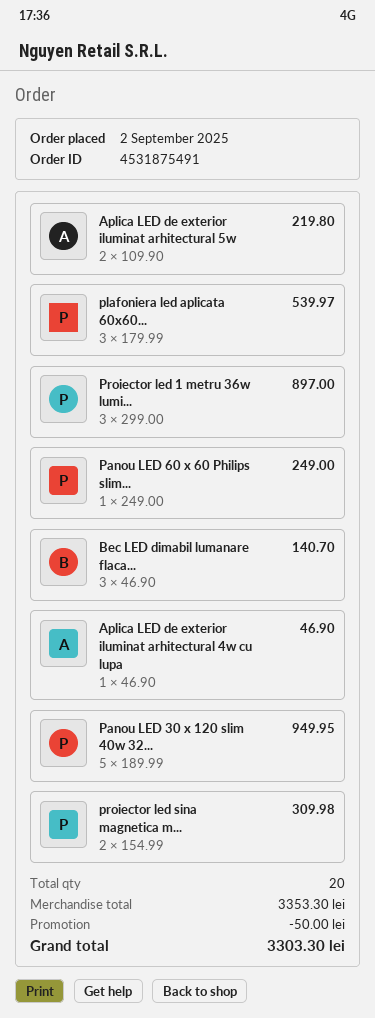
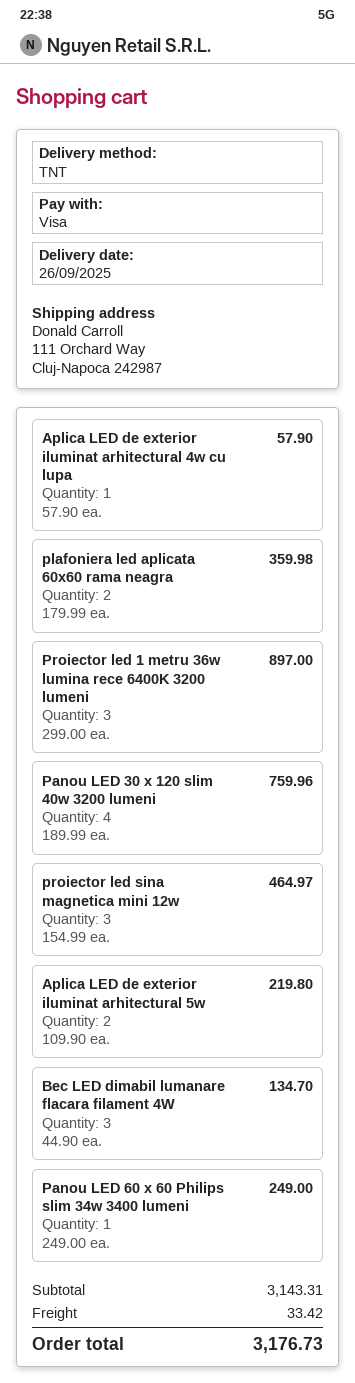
plafoniera led aplicata 60x60...: 3 x 179.99 = 539.97 -> 2 x 179.99 = 359.98
Bec LED dimabil lumanare flaca...: 3 x 46.90 = 140.70 -> 3 x 44.90 = 134.70
Aplica LED de exterior iluminat arhitectural 4w cu lupa: 1 x 46.90 = 46.90 -> 1 x 57.90 = 57.90
Panou LED 30 x 120 slim 40w 32...: 5 x 189.99 = 949.95 -> 4 x 189.99 = 759.96
proiector led sina magnetica m...: 2 x 154.99 = 309.98 -> 3 x 154.99 = 464.97
subtotal: 3353.30 -> 3143.31
discount: 50.00 -> none
shipping: none -> 33.42
total: 3303.30 -> 3176.73

